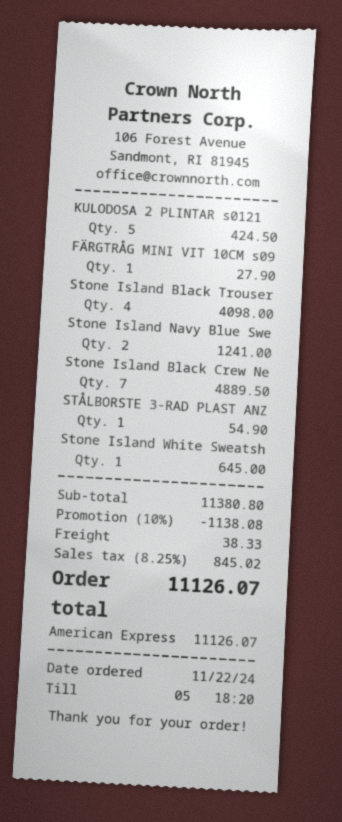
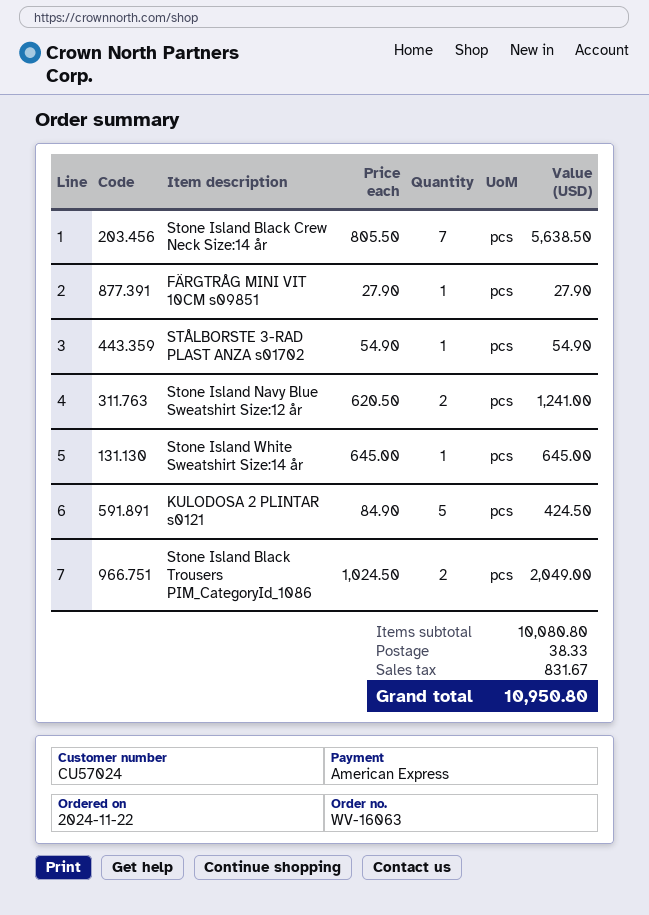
Stone Island Black Trouser: 4 for 4098.00 -> 2 for 2049.00
Stone Island Black Crew Ne: 7 for 4889.50 -> 7 for 5638.50
subtotal: 11380.80 -> 10080.80
discount: 10% = 1138.08 -> none
tax: 845.02 -> 831.67
total: 11126.07 -> 10950.80

